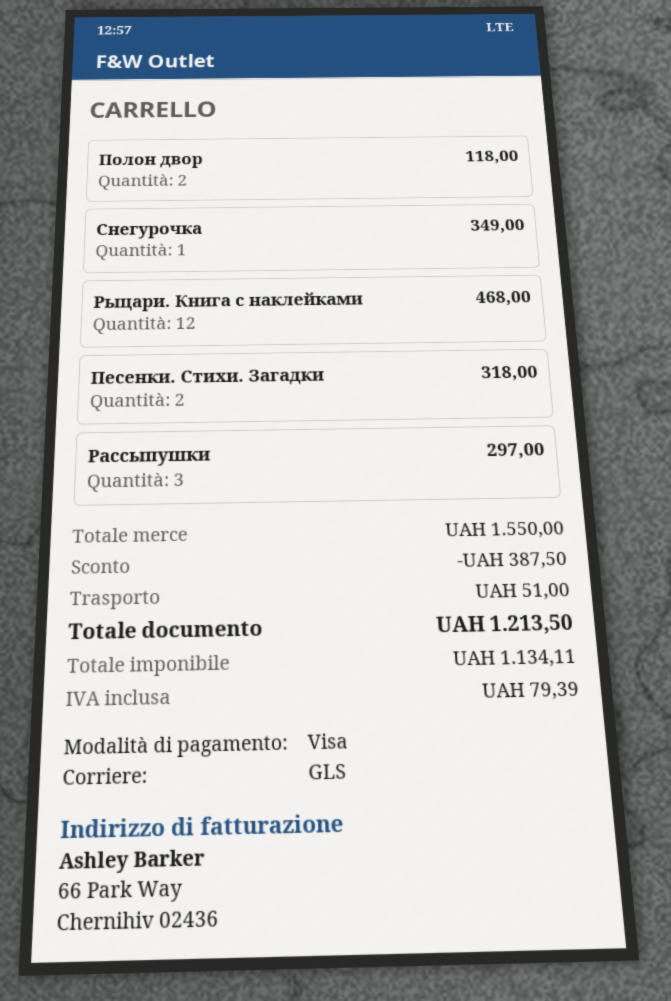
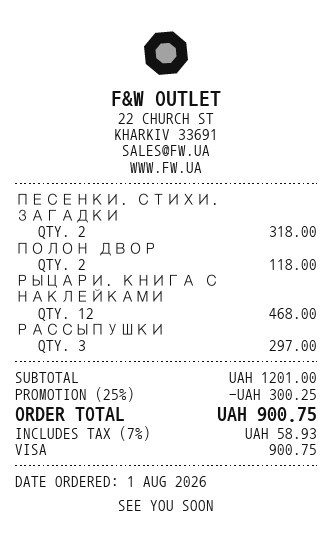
Снегурочка: 1 for 349.00 -> none
subtotal: 1550.00 -> 1201.00
discount: 387.50 -> 300.25
shipping: 51.00 -> none
tax: 79.39 -> 58.93
total: 1213.50 -> 900.75

